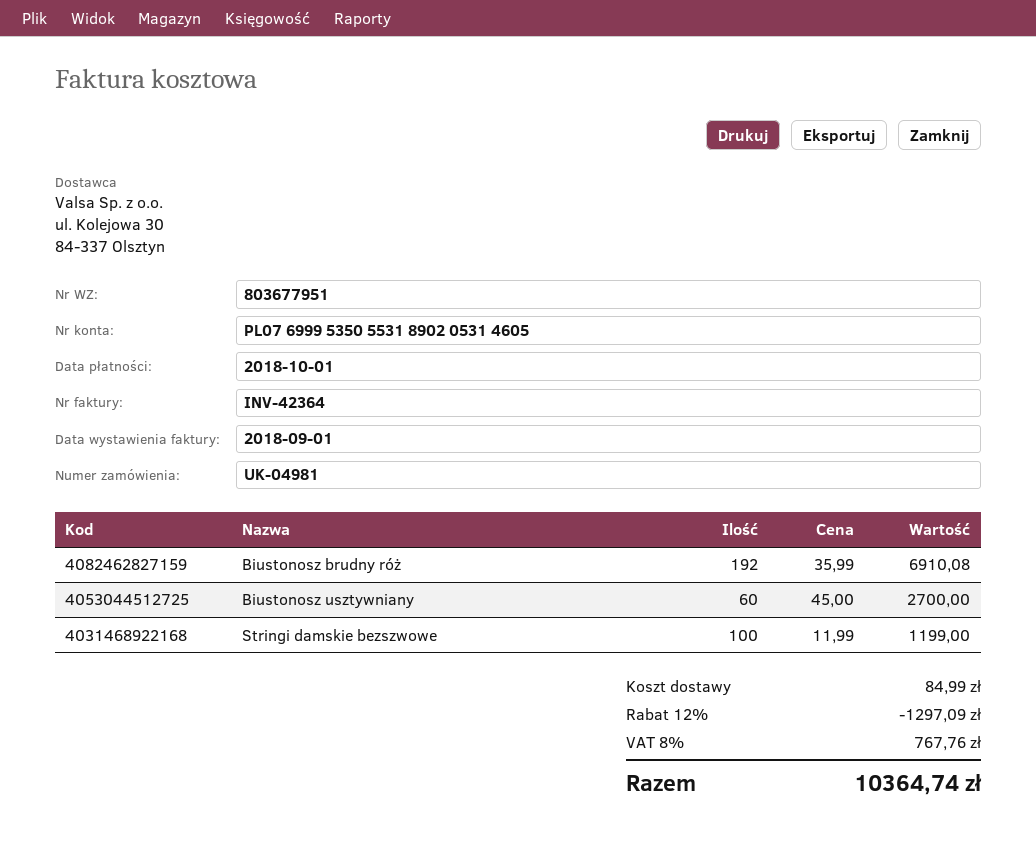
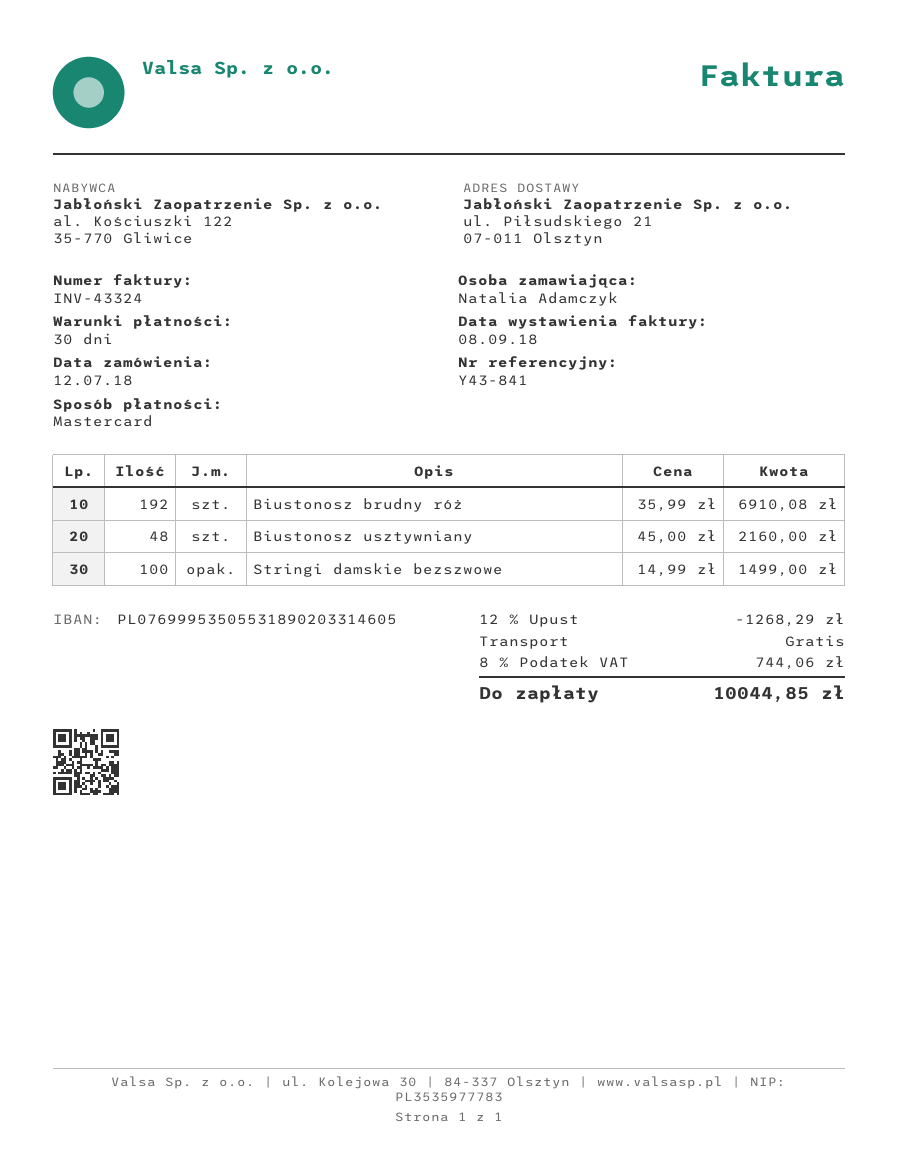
invoice number: INV-42364 -> INV-43324
invoice date: 2018-09-01 -> 2018-09-08
bank account: PL07699953505531890205314605 -> PL07699953505531890203314605
Biustonosz usztywniany: 60 x 45.00 = 2700.00 -> 48 x 45.00 = 2160.00
Stringi damskie bezszwowe: 100 x 11.99 = 1199.00 -> 100 x 14.99 = 1499.00
discount: 12% = 1297.09 -> 12% = 1268.29
shipping: 84.99 -> 0.00
tax: 8% = 767.76 -> 8% = 744.06
total: 10364.74 -> 10044.85

